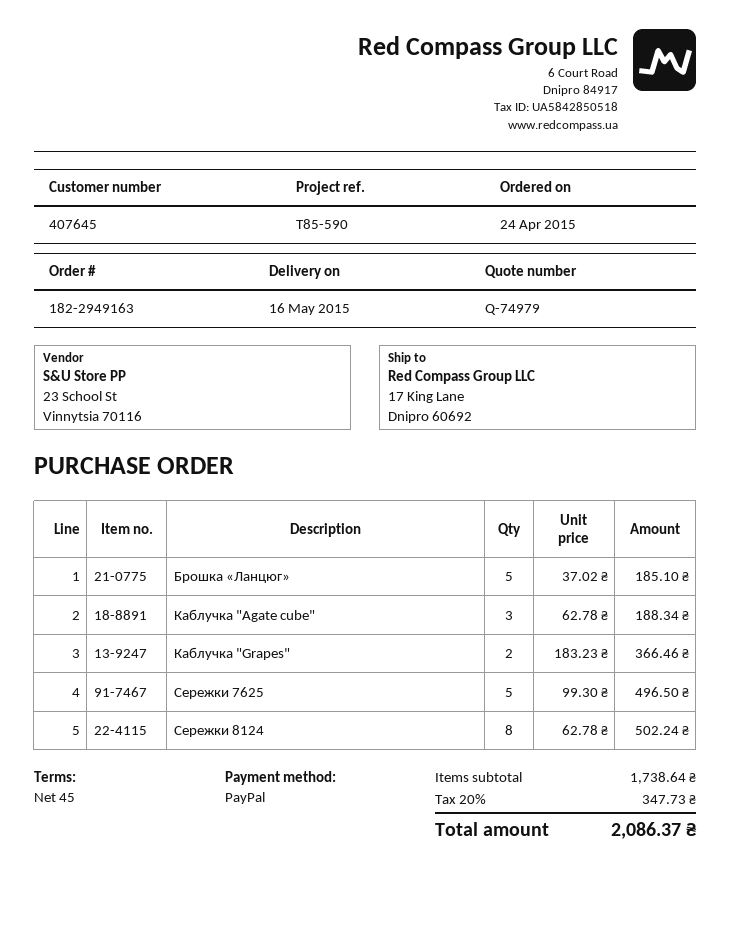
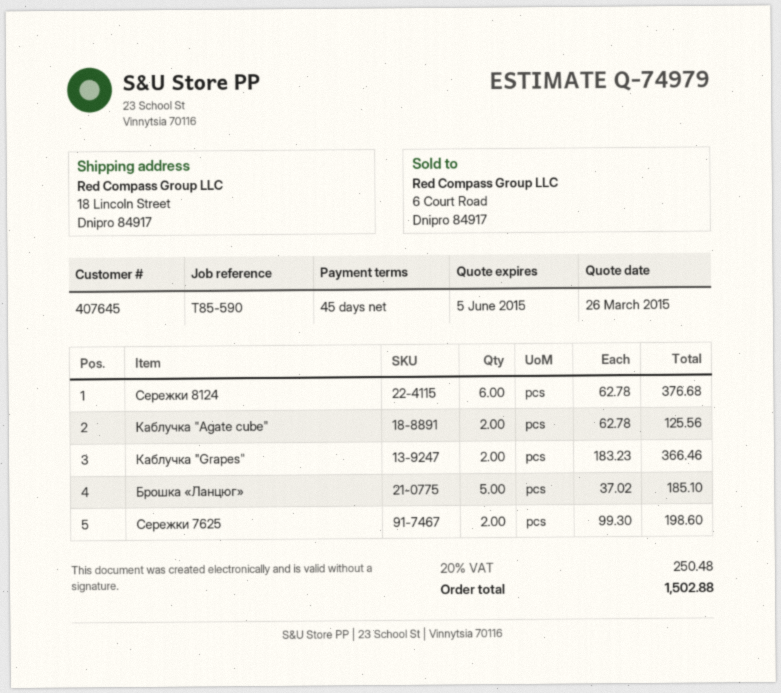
ship to: 17 King Lane, Dnipro 60692 -> 18 Lincoln Street, Dnipro 84917
Каблучка "Agate cube": 3 x 62.78 = 188.34 -> 2 x 62.78 = 125.56
Сережки 7625: 5 x 99.30 = 496.50 -> 2 x 99.30 = 198.60
Сережки 8124: 8 x 62.78 = 502.24 -> 6 x 62.78 = 376.68
tax: 20% = 347.73 -> 20% = 250.48
total: 2086.37 -> 1502.88

